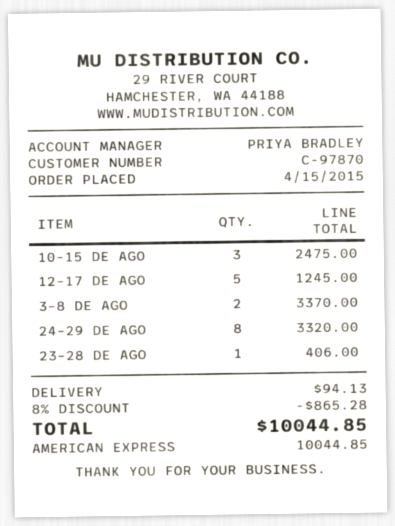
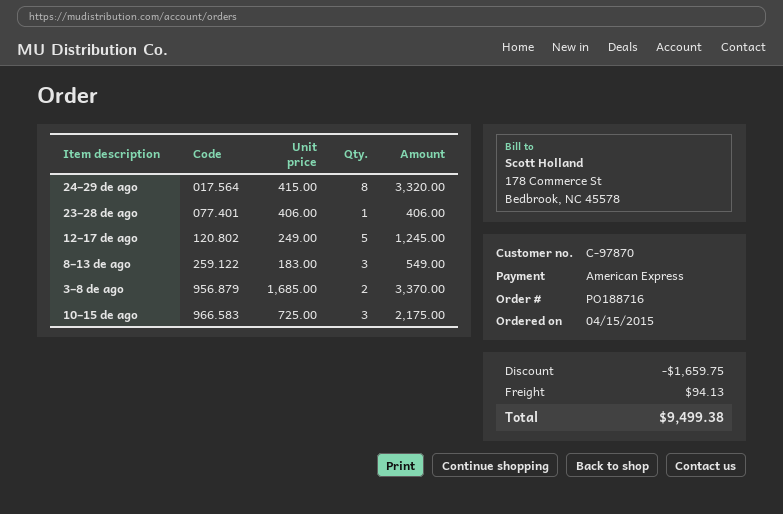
10–15 DE AGO: 3 for 2475.00 -> 3 for 2175.00
8–13 de ago: none -> 3 for 549.00
discount: 865.28 -> 1659.75
total: 10044.85 -> 9499.38

